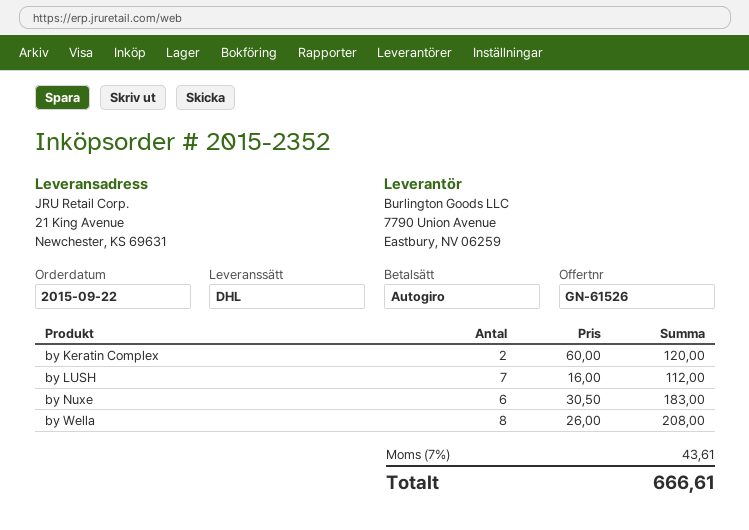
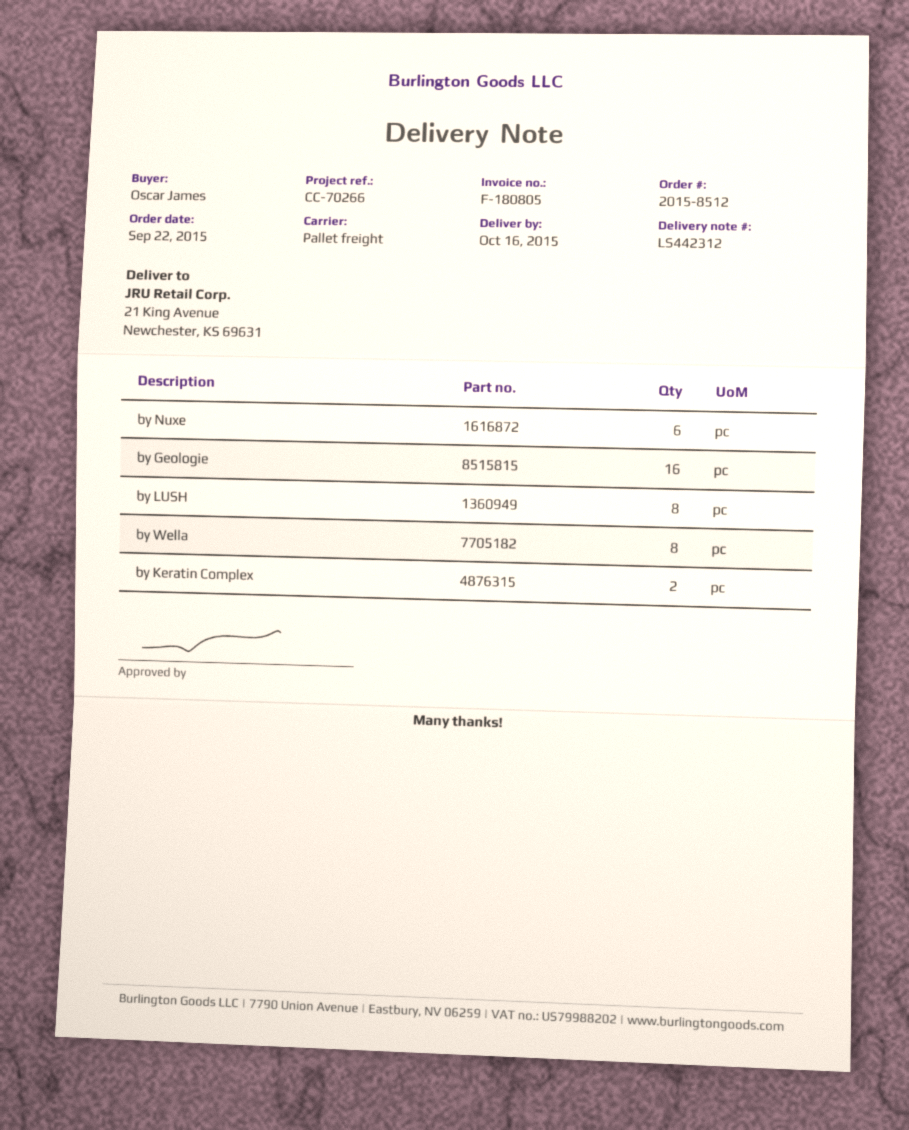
order number: 2015-2352 -> 2015-8512
shipping method: DHL -> pallet freight
by LUSH: 7 -> 8
by Geologie: none -> 16

